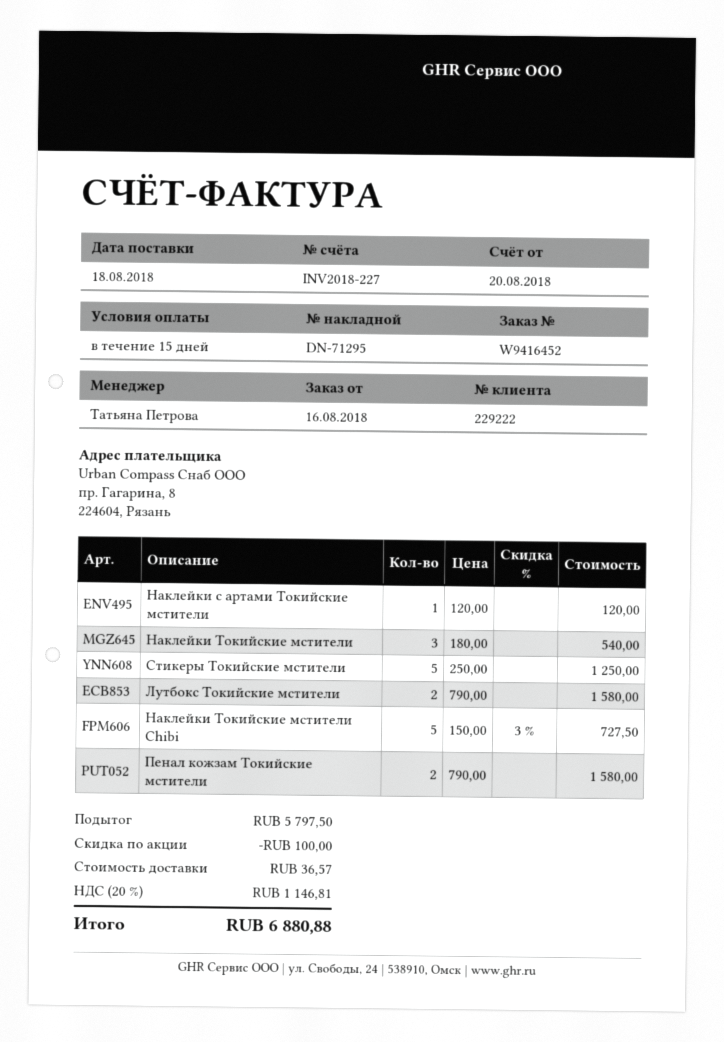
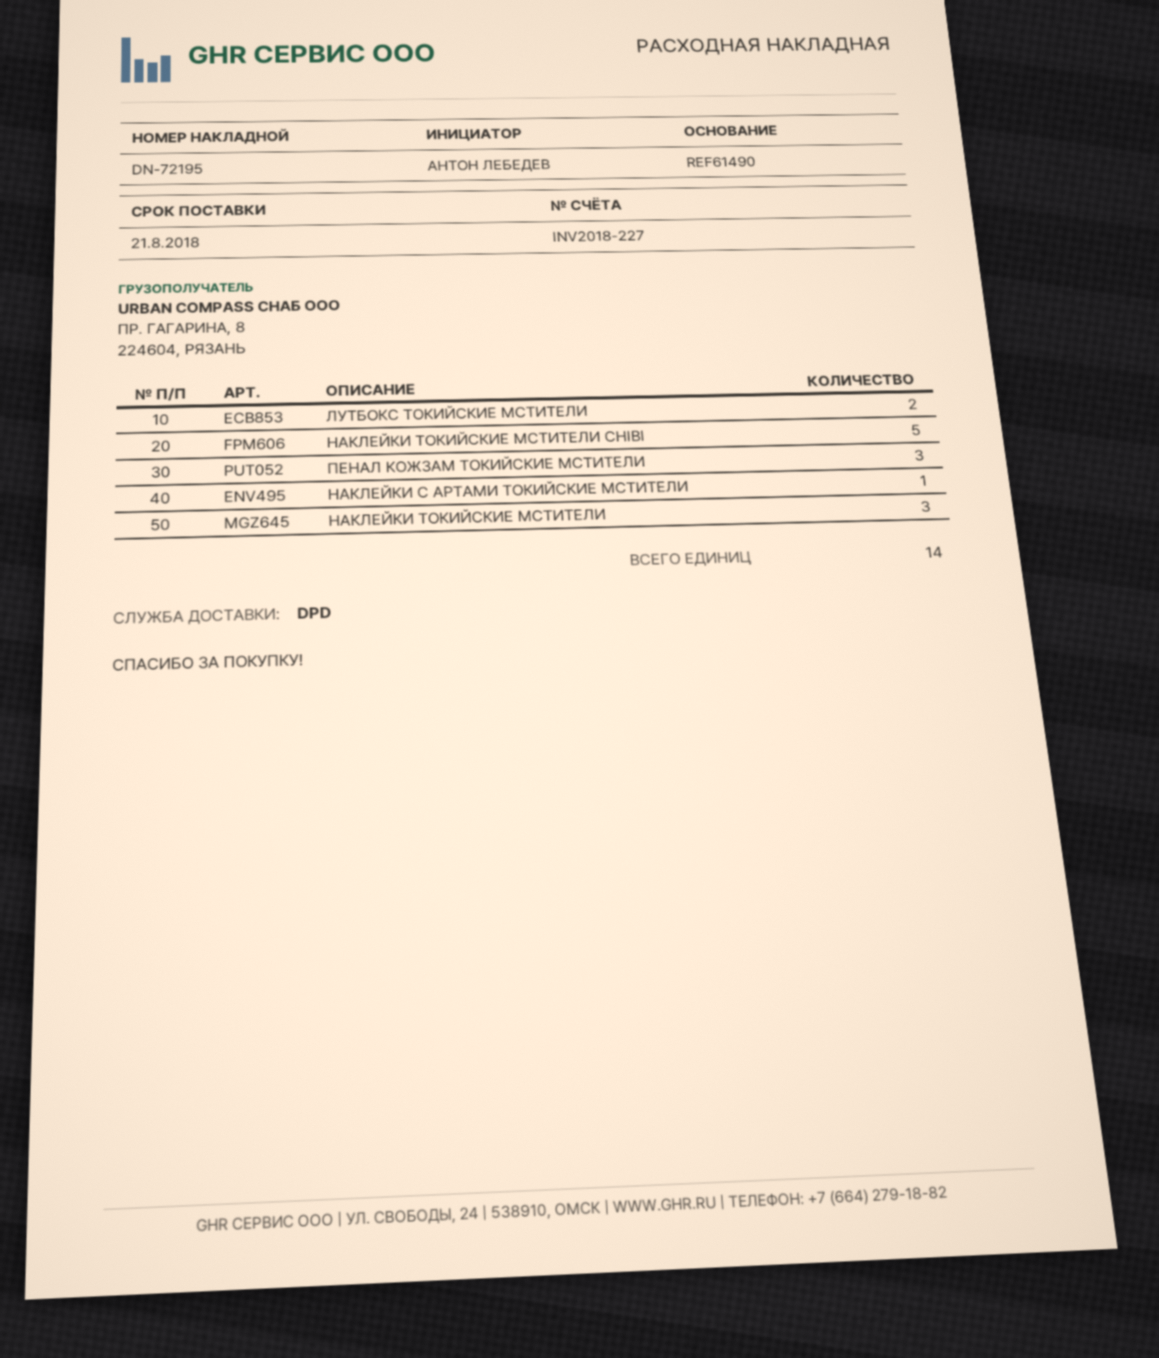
delivery note number: DN-71295 -> DN-72195
delivery date: 2018-08-18 -> 2018-08-21
Стикеры Токийские мстители: 5 -> none
Пенал кожзам Токийские мстители: 2 -> 3

